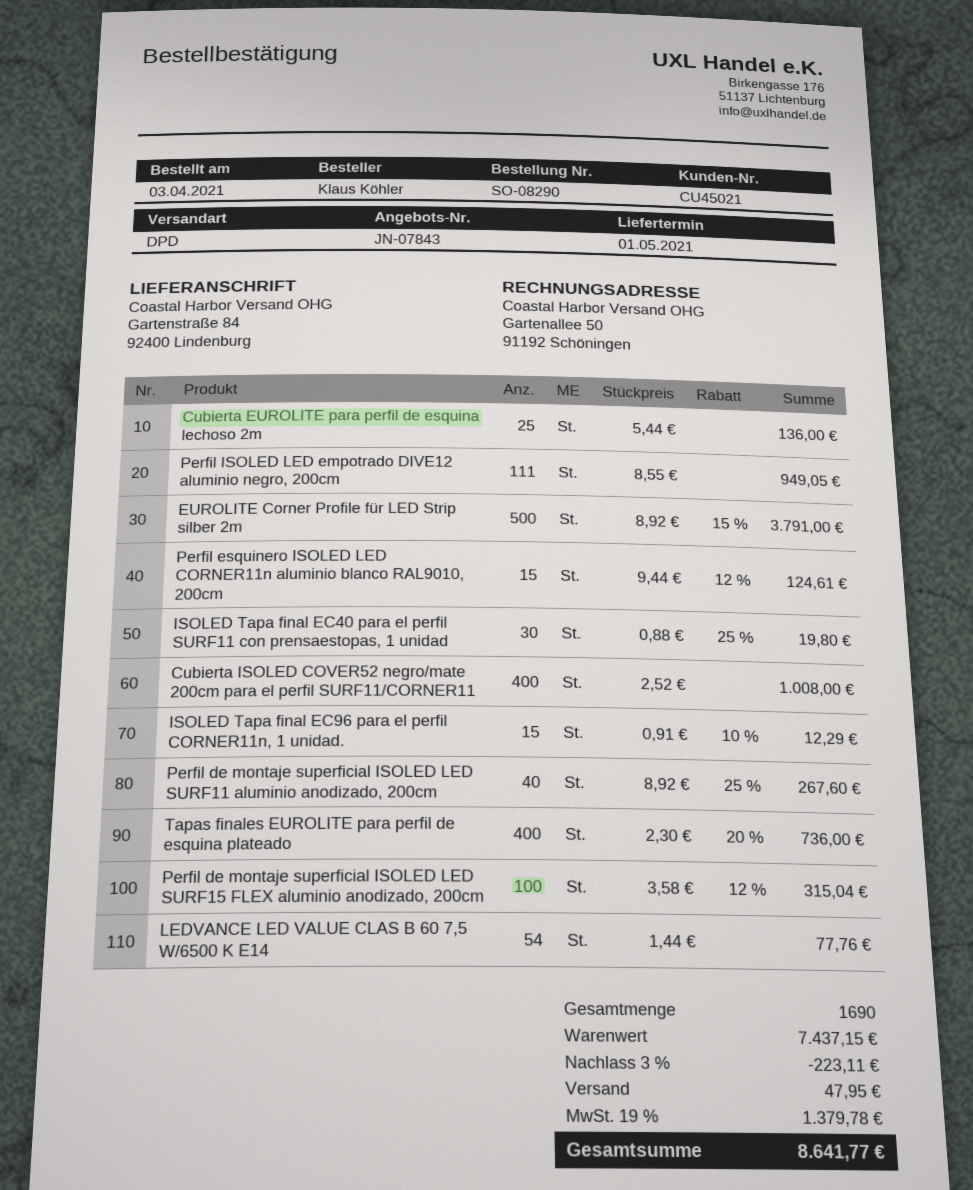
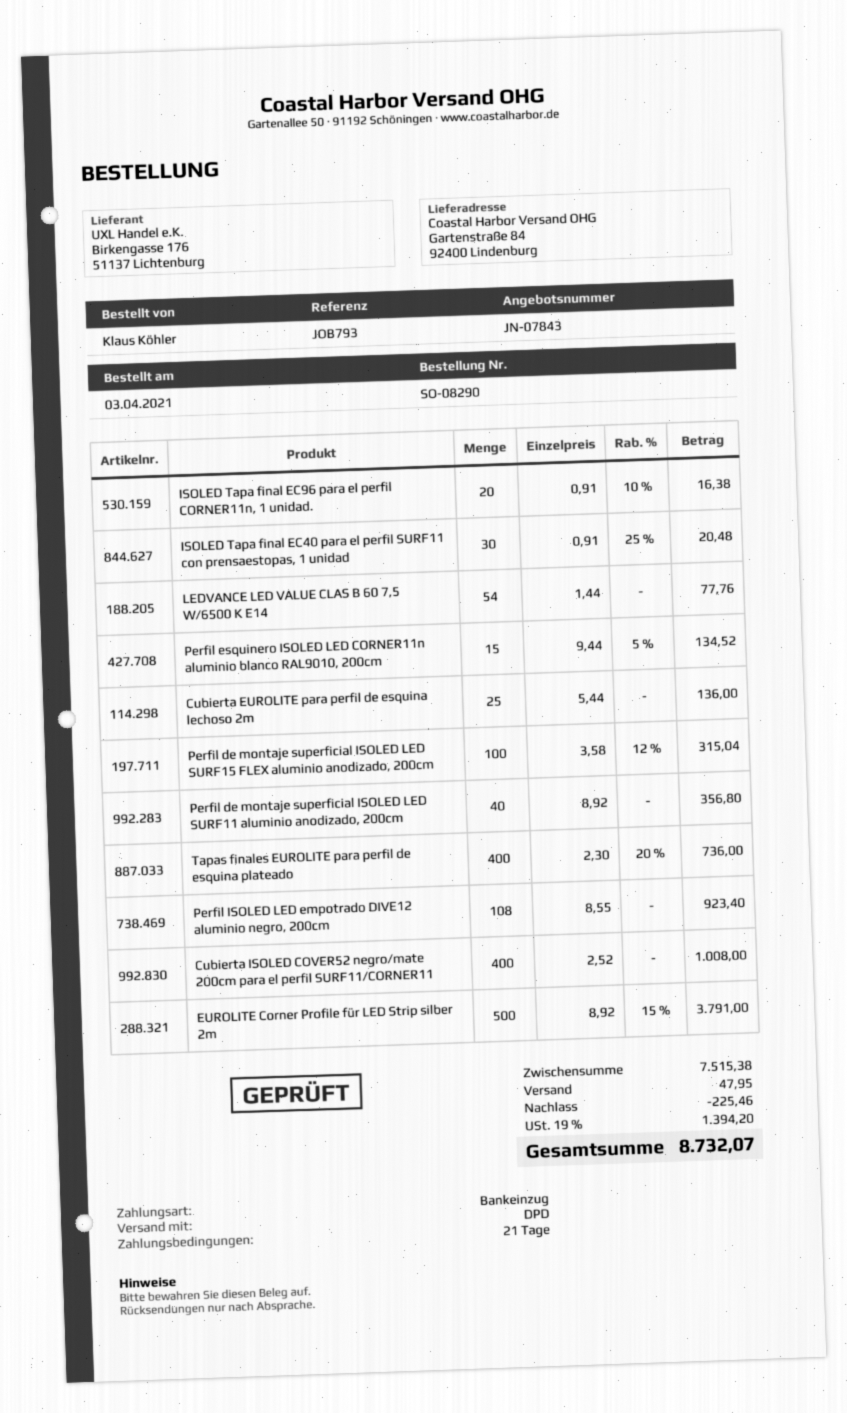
Perfil ISOLED LED empotrado DIVE12 aluminio negro, 200cm: 111 x 8.55 = 949.05 -> 108 x 8.55 = 923.40
Perfil esquinero ISOLED LED CORNER11n aluminio blanco RAL9010, 200cm: 15 x 9.44 - 12% = 124.61 -> 15 x 9.44 - 5% = 134.52
ISOLED Tapa final EC40 para el perfil SURF11 con prensaestopas, 1 unidad: 30 x 0.88 - 25% = 19.80 -> 30 x 0.91 - 25% = 20.48
ISOLED Tapa final EC96 para el perfil CORNER11n, 1 unidad.: 15 x 0.91 - 10% = 12.29 -> 20 x 0.91 - 10% = 16.38
Perfil de montaje superficial ISOLED LED SURF11 aluminio anodizado, 200cm: 40 x 8.92 - 25% = 267.60 -> 40 x 8.92 = 356.80
subtotal: 7437.15 -> 7515.38
discount: 223.11 -> 225.46
tax: 19% = 1379.78 -> 19% = 1394.20
total: 8641.77 -> 8732.07

